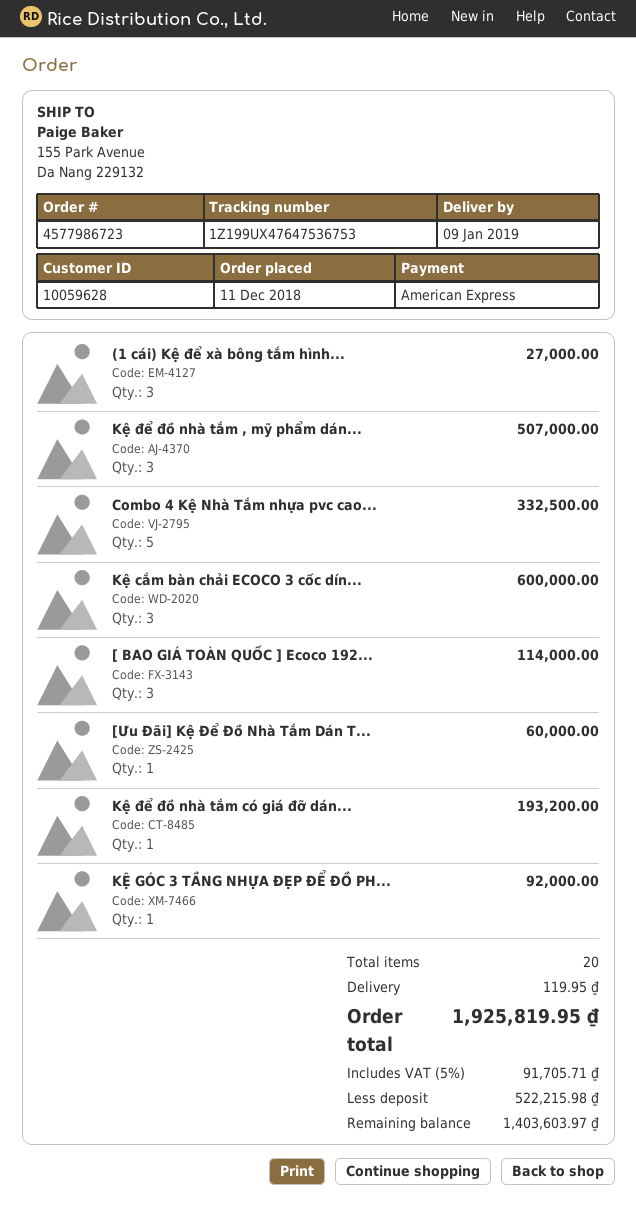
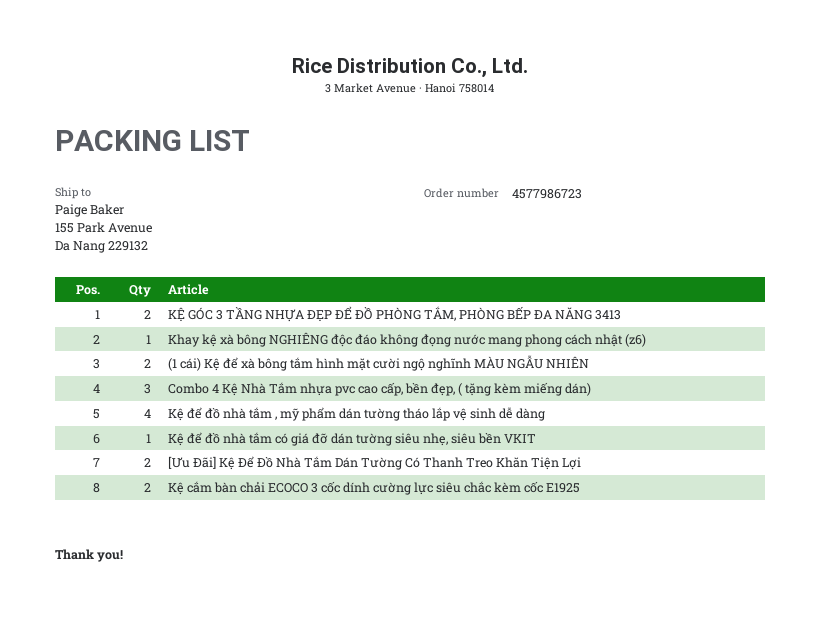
(1 cái) Kệ để xà bông tắm hình...: 3 -> 2
Kệ để đồ nhà tắm , mỹ phẩm dán...: 3 -> 4
Combo 4 Kệ Nhà Tắm nhựa pvc cao...: 5 -> 3
Kệ cắm bàn chải ECOCO 3 cốc dín...: 3 -> 2
[ BAO GIÁ TOÀN QUỐC ] Ecoco 192...: 3 -> none
[Ưu Đãi] Kệ Để Đồ Nhà Tắm Dán T...: 1 -> 2
KỆ GÓC 3 TẦNG NHỰA ĐẸP ĐỂ ĐỒ PH...: 1 -> 2
Khay kệ xà bông NGHIÊNG độc đáo không đọng nước mang phong cách nhật (z6): none -> 1

